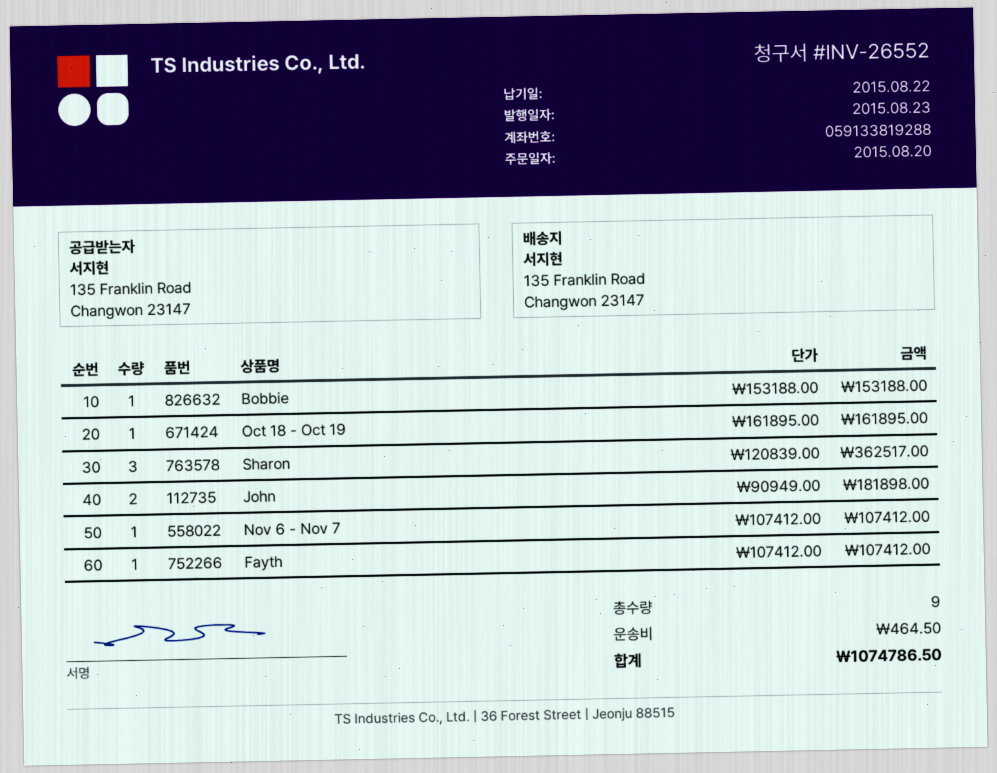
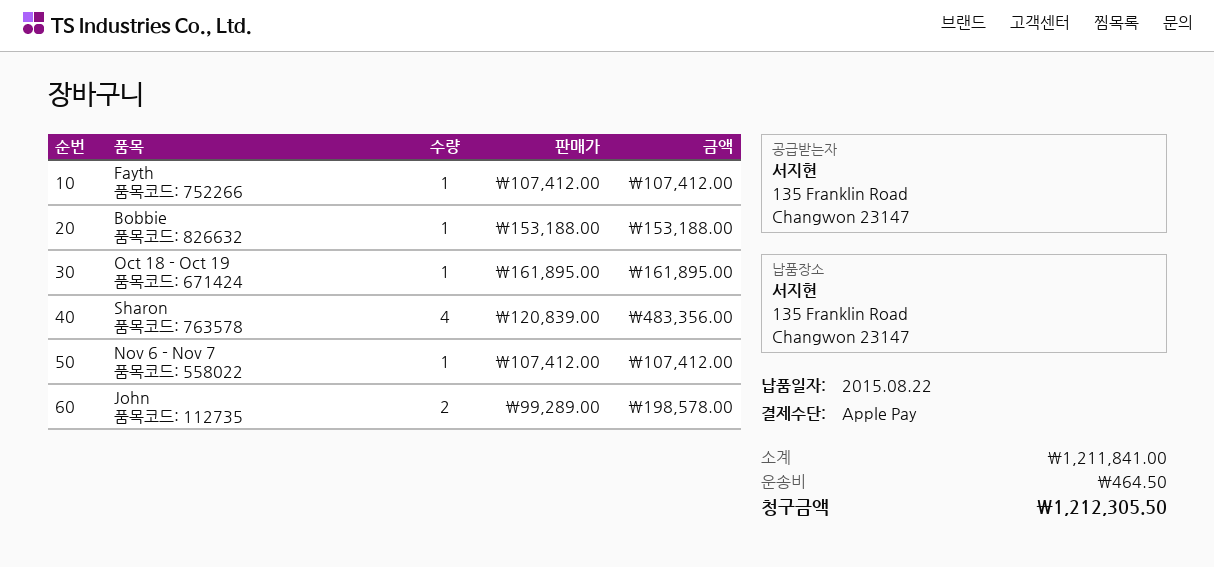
Sharon: 3 x 120839.00 = 362517.00 -> 4 x 120839.00 = 483356.00
John: 2 x 90949.00 = 181898.00 -> 2 x 99289.00 = 198578.00
total: 1074786.50 -> 1212305.50

